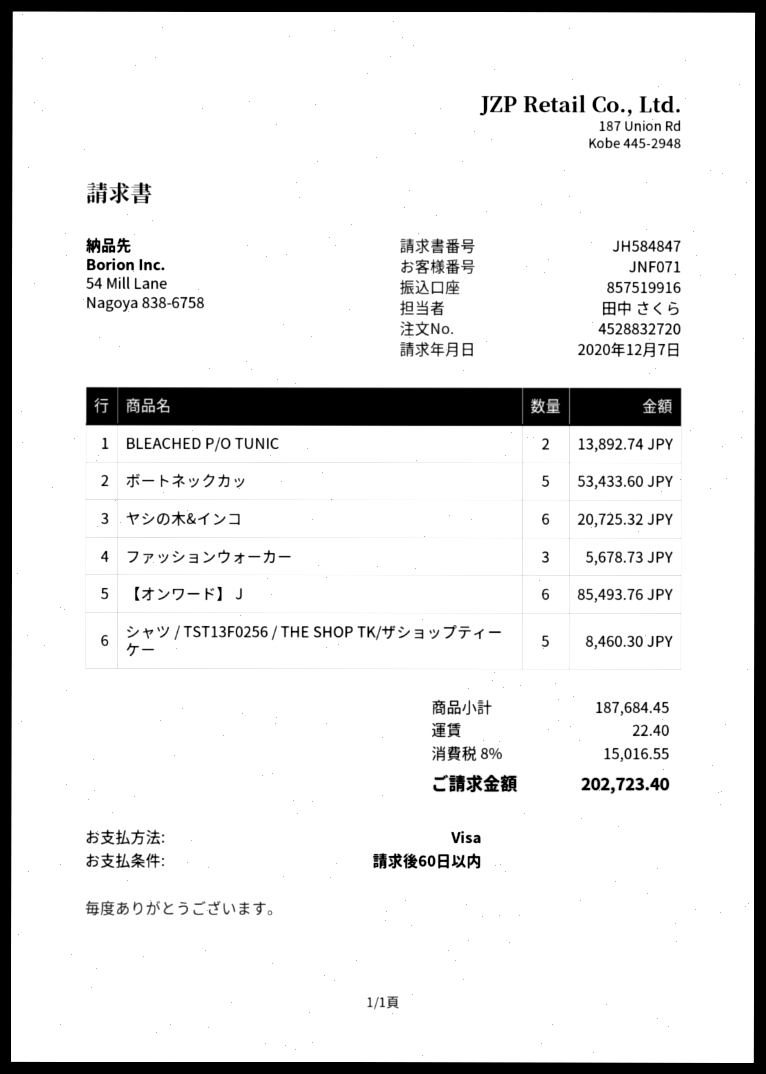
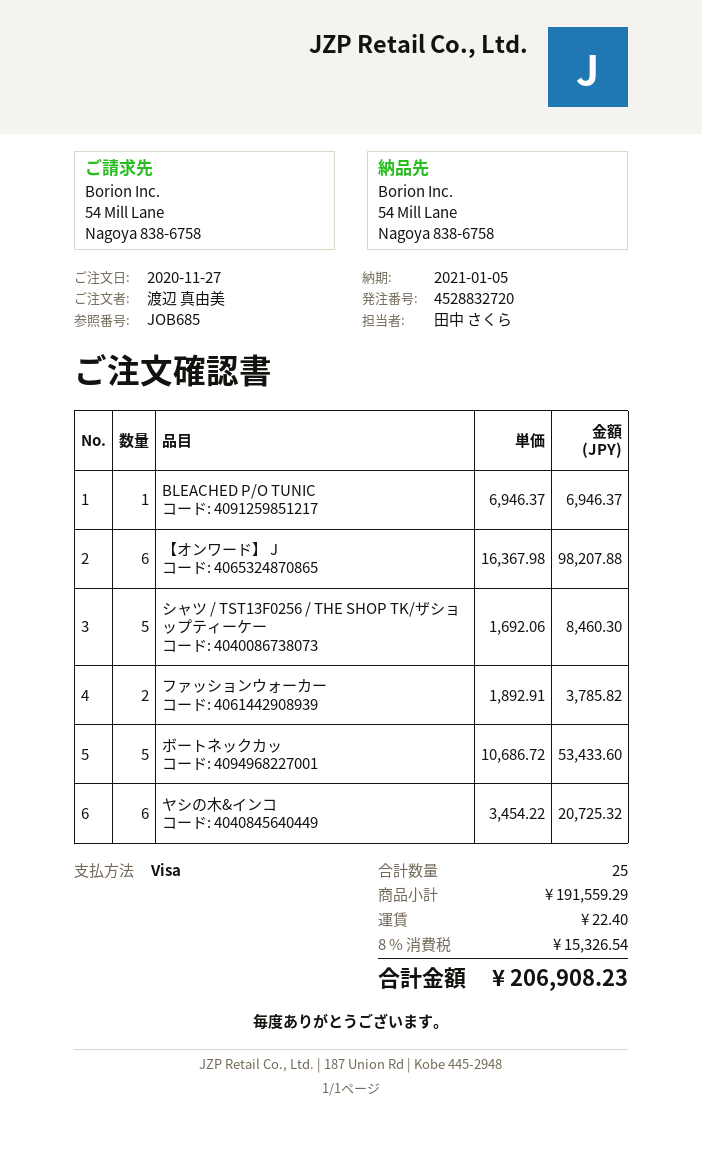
BLEACHED P/O TUNIC: 2 for 13892.74 -> 1 for 6946.37
ファッションウォーカー: 3 for 5678.73 -> 2 for 3785.82
【オンワード】 J: 6 for 85493.76 -> 6 for 98207.88
subtotal: 187684.45 -> 191559.29
tax: 8% = 15016.55 -> 8% = 15326.54
total: 202723.40 -> 206908.23

